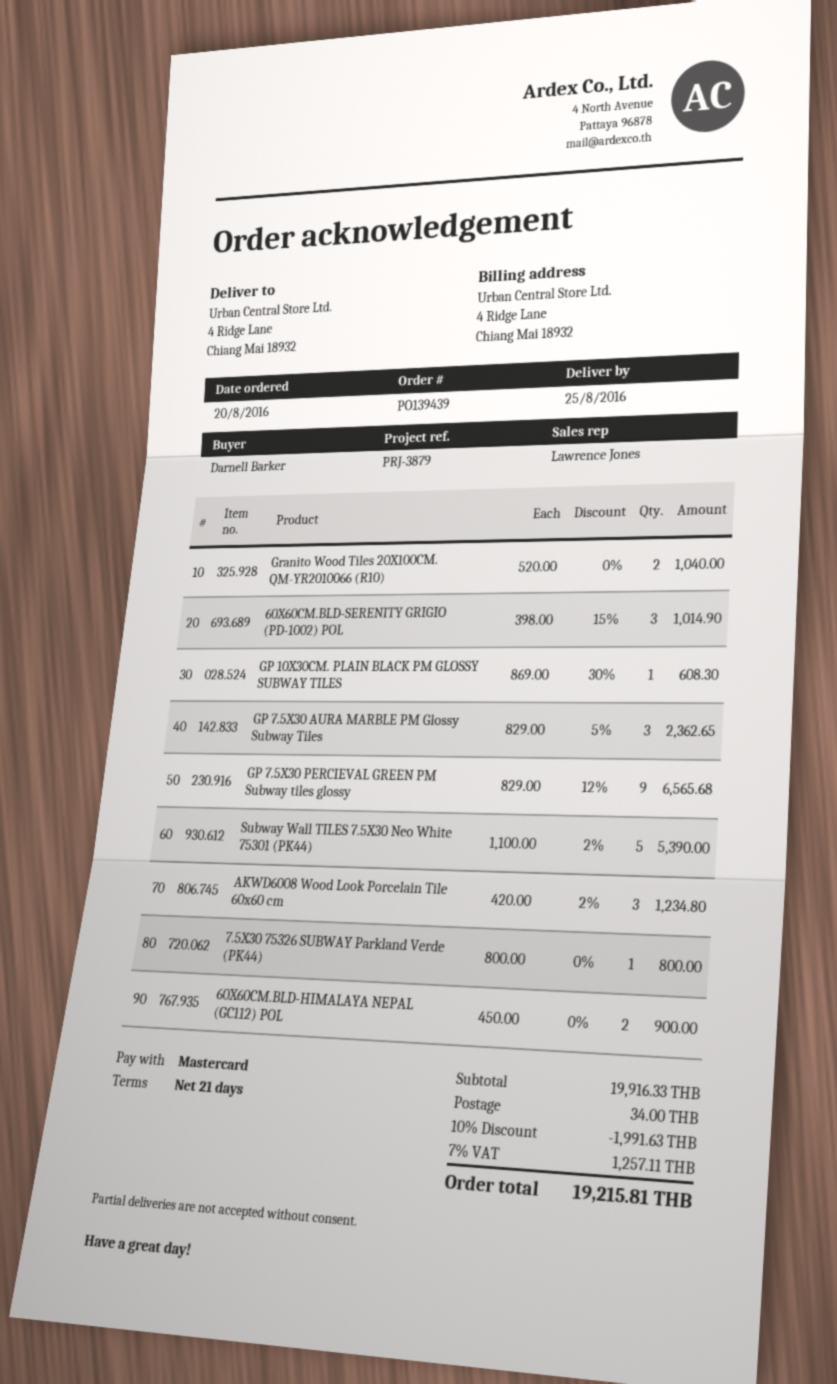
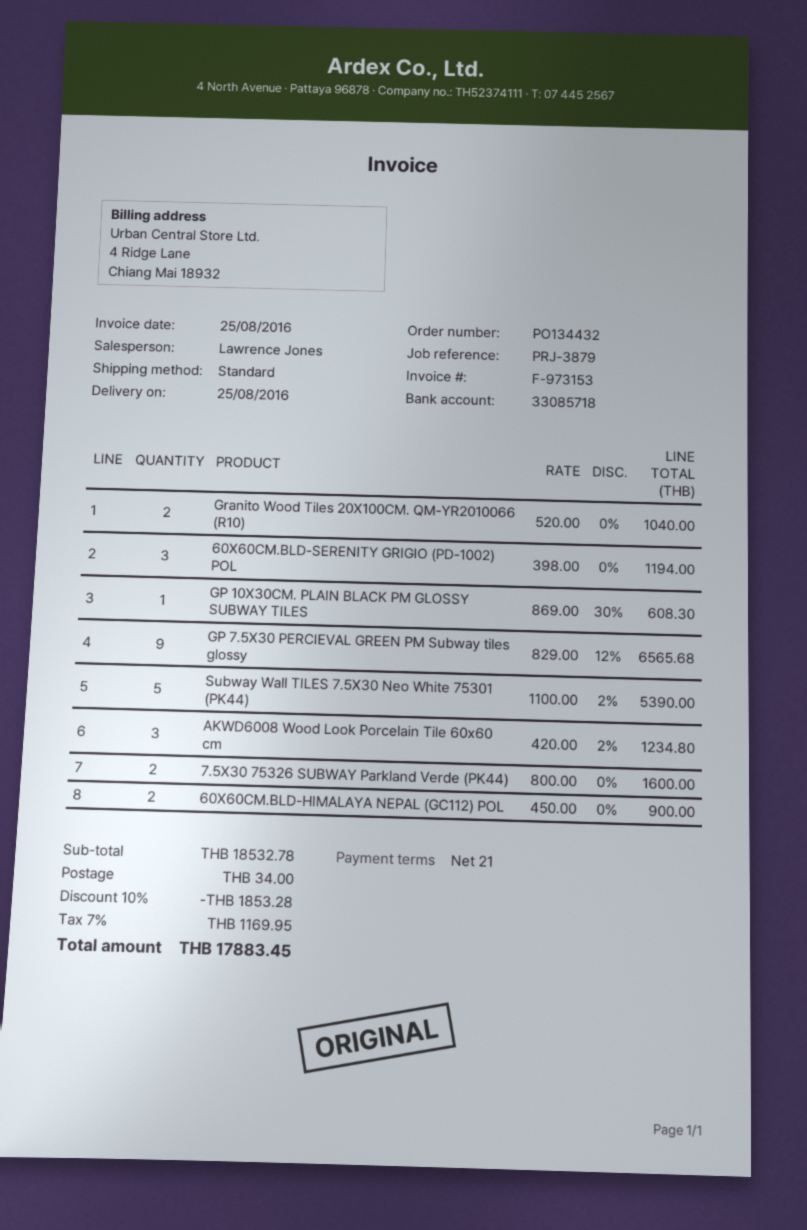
order number: PO139439 -> PO134432
60X60CM.BLD-SERENITY GRIGIO (PD-1002) POL: 3 x 398.00 - 15% = 1014.90 -> 3 x 398.00 = 1194.00
GP 7.5X30 AURA MARBLE PM Glossy Subway Tiles: 3 x 829.00 - 5% = 2362.65 -> none
7.5X30 75326 SUBWAY Parkland Verde (PK44): 1 x 800.00 = 800.00 -> 2 x 800.00 = 1600.00
subtotal: 19916.33 -> 18532.78
discount: 10% = 1991.63 -> 10% = 1853.28
tax: 7% = 1257.11 -> 7% = 1169.95
total: 19215.81 -> 17883.45

